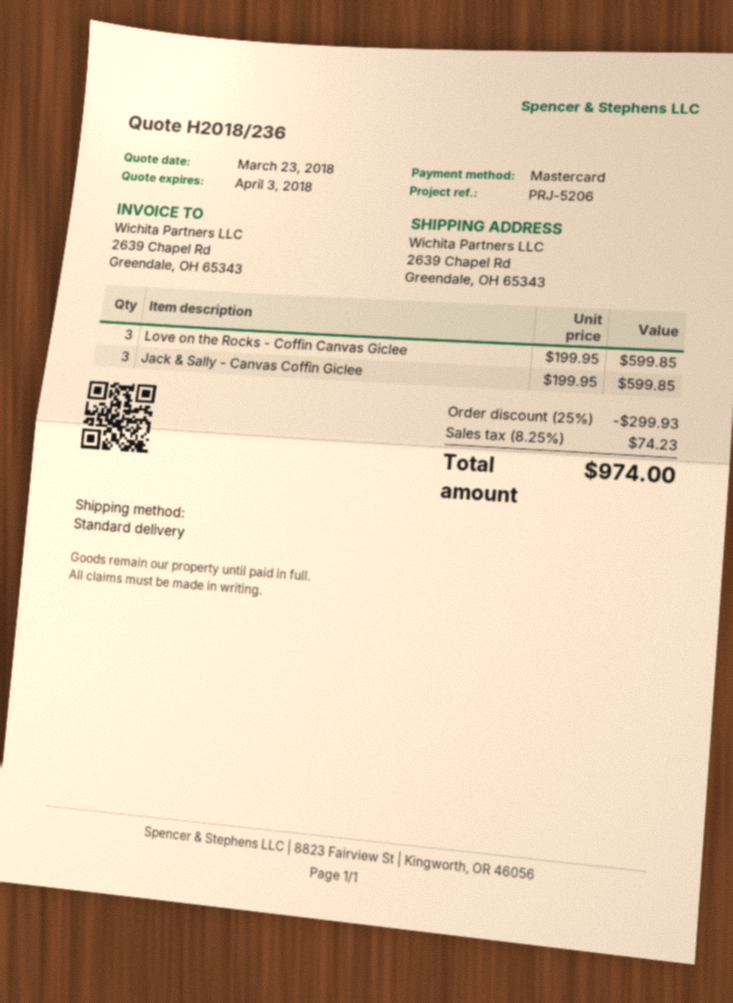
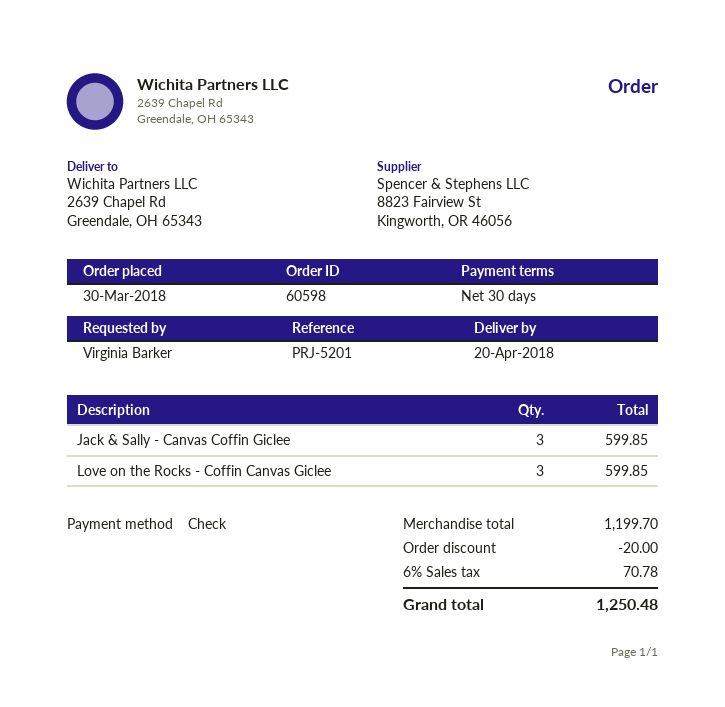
reference: PRJ-5206 -> PRJ-5201
payment method: Mastercard -> cheque
discount: 299.93 -> 20.00
tax: 8.25% = 74.23 -> 6% = 70.78
total: 974.00 -> 1250.48

